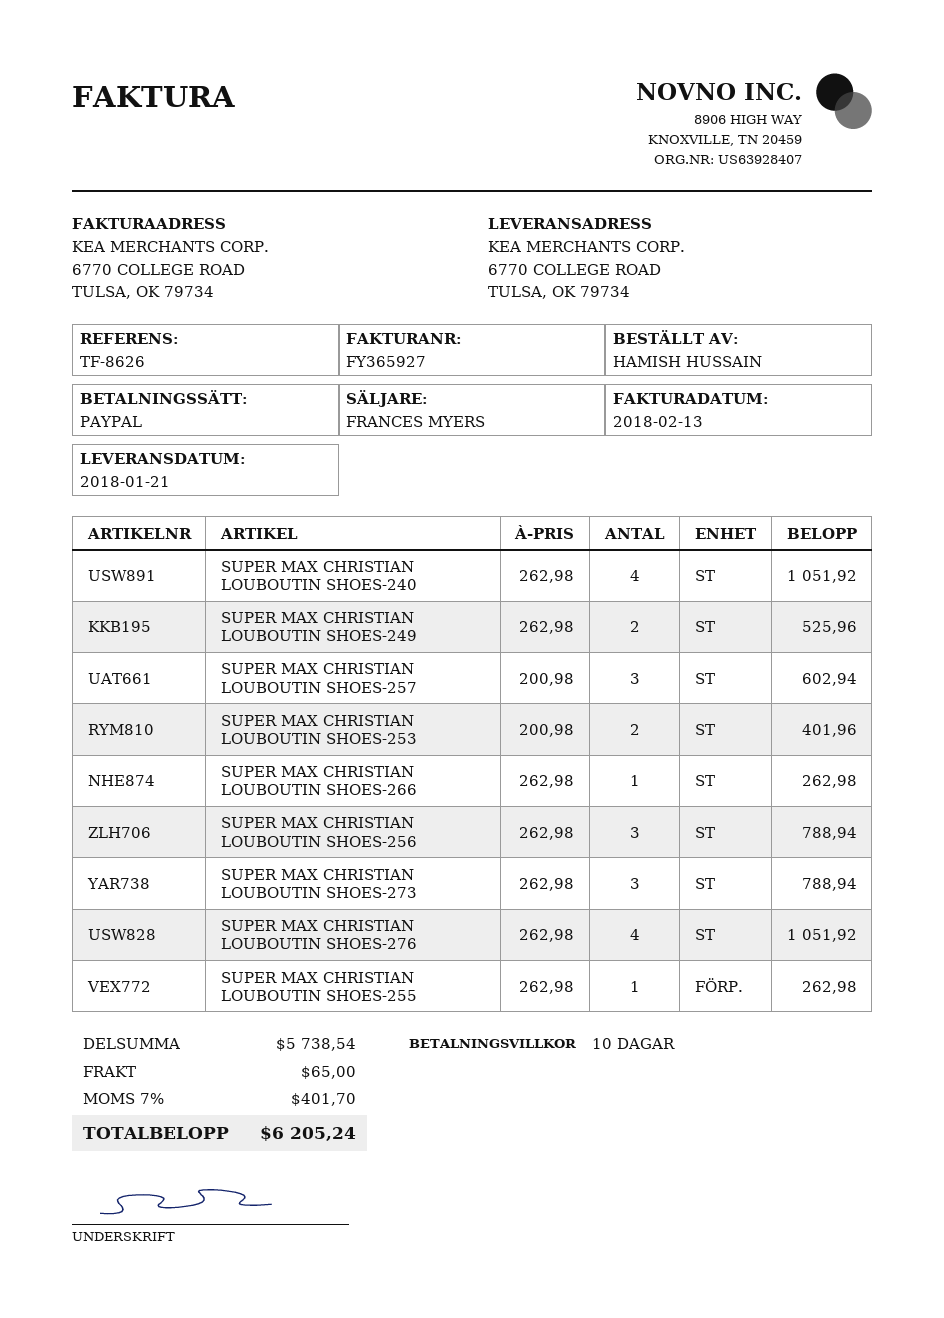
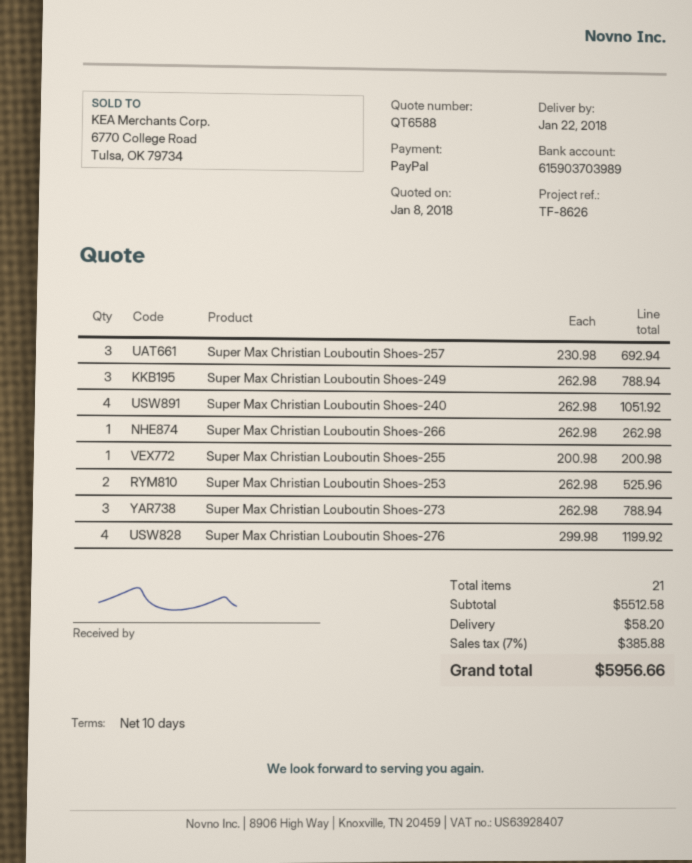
delivery date: 2018-01-21 -> 2018-01-22
SUPER MAX CHRISTIAN LOUBOUTIN SHOES-249: 2 x 262.98 = 525.96 -> 3 x 262.98 = 788.94
SUPER MAX CHRISTIAN LOUBOUTIN SHOES-257: 3 x 200.98 = 602.94 -> 3 x 230.98 = 692.94
SUPER MAX CHRISTIAN LOUBOUTIN SHOES-253: 2 x 200.98 = 401.96 -> 2 x 262.98 = 525.96
SUPER MAX CHRISTIAN LOUBOUTIN SHOES-256: 3 x 262.98 = 788.94 -> none
SUPER MAX CHRISTIAN LOUBOUTIN SHOES-276: 4 x 262.98 = 1051.92 -> 4 x 299.98 = 1199.92
SUPER MAX CHRISTIAN LOUBOUTIN SHOES-255: 1 x 262.98 = 262.98 -> 1 x 200.98 = 200.98
subtotal: 5738.54 -> 5512.58
shipping: 65.00 -> 58.20
tax: 7% = 401.70 -> 7% = 385.88
total: 6205.24 -> 5956.66

